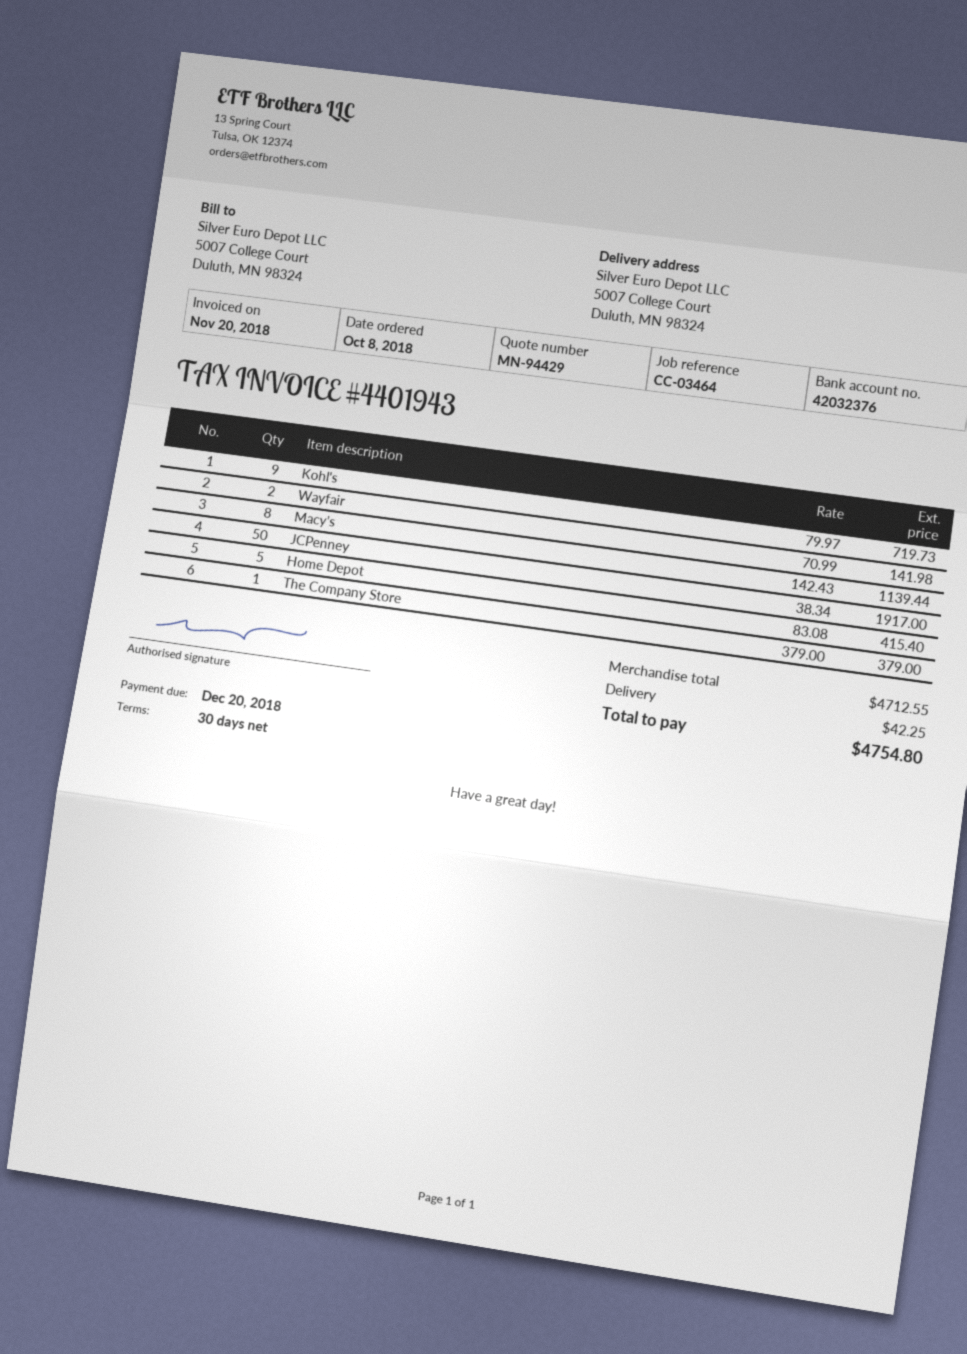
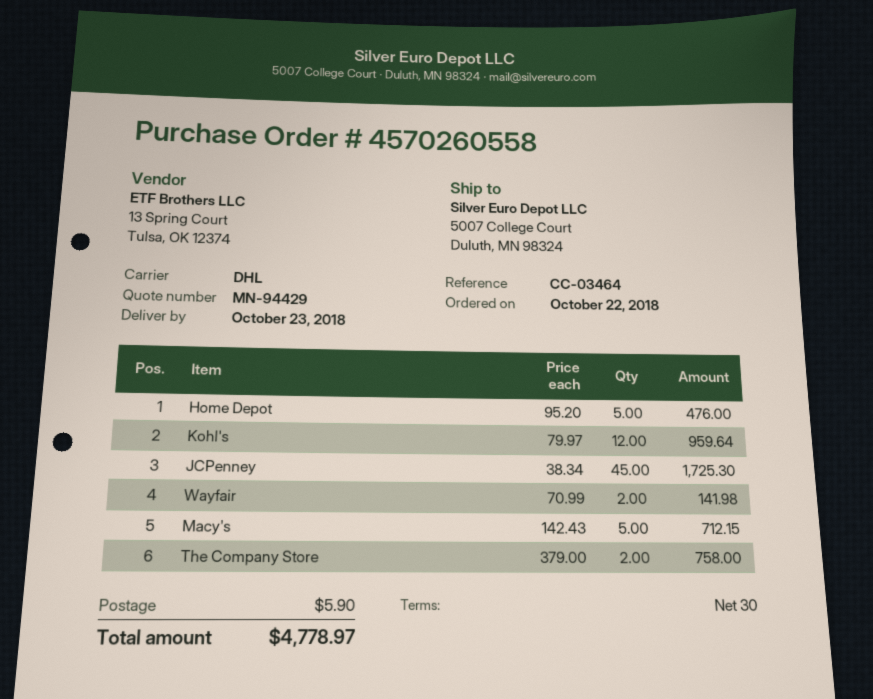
order date: 2018-10-08 -> 2018-10-22
Kohl's: 9 x 79.97 = 719.73 -> 12 x 79.97 = 959.64
Macy's: 8 x 142.43 = 1139.44 -> 5 x 142.43 = 712.15
JCPenney: 50 x 38.34 = 1917.00 -> 45 x 38.34 = 1725.30
Home Depot: 5 x 83.08 = 415.40 -> 5 x 95.20 = 476.00
The Company Store: 1 x 379.00 = 379.00 -> 2 x 379.00 = 758.00
shipping: 42.25 -> 5.90
total: 4754.80 -> 4778.97

